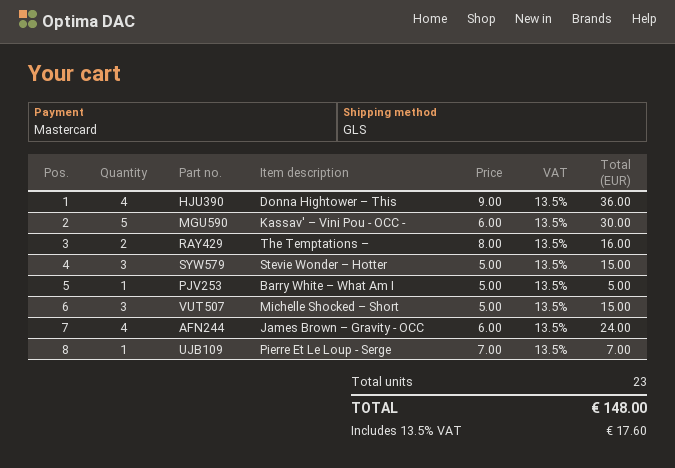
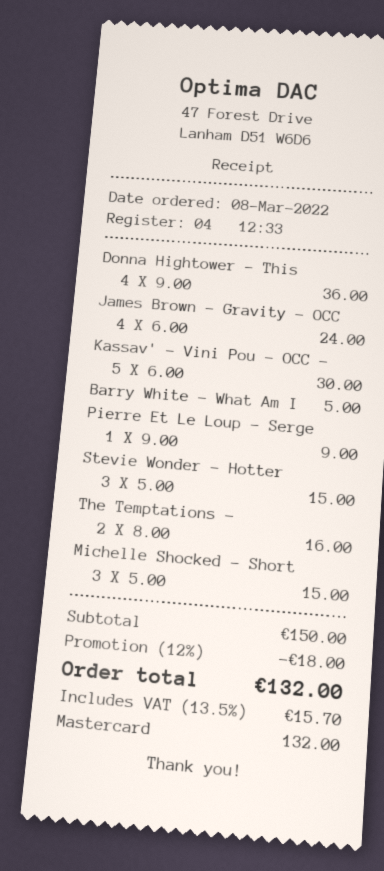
Pierre Et Le Loup - Serge: 1 x 7.00 = 7.00 -> 1 x 9.00 = 9.00
discount: none -> 12% = 18.00
tax: 13.5% = 17.60 -> 13.5% = 15.70
total: 148.00 -> 132.00

